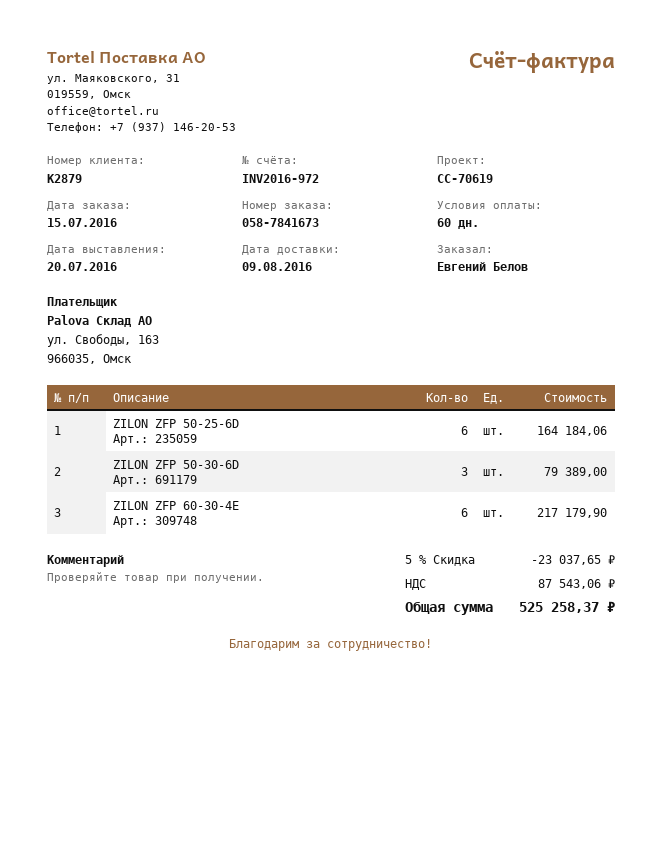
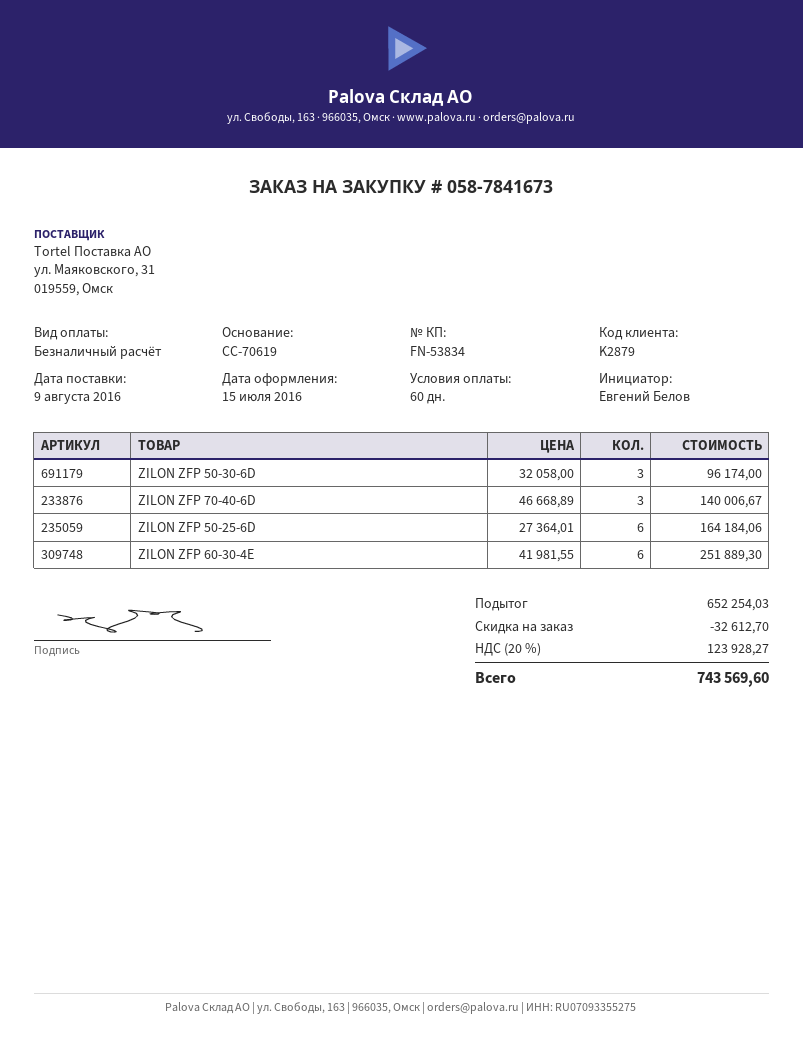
ZILON ZFP 50-30-6D: 3 for 79389.00 -> 3 for 96174.00
ZILON ZFP 60-30-4E: 6 for 217179.90 -> 6 for 251889.30
ZILON ZFP 70-40-6D: none -> 3 for 140006.67
discount: 23037.65 -> 32612.70
tax: 87543.06 -> 123928.27
total: 525258.37 -> 743569.60

